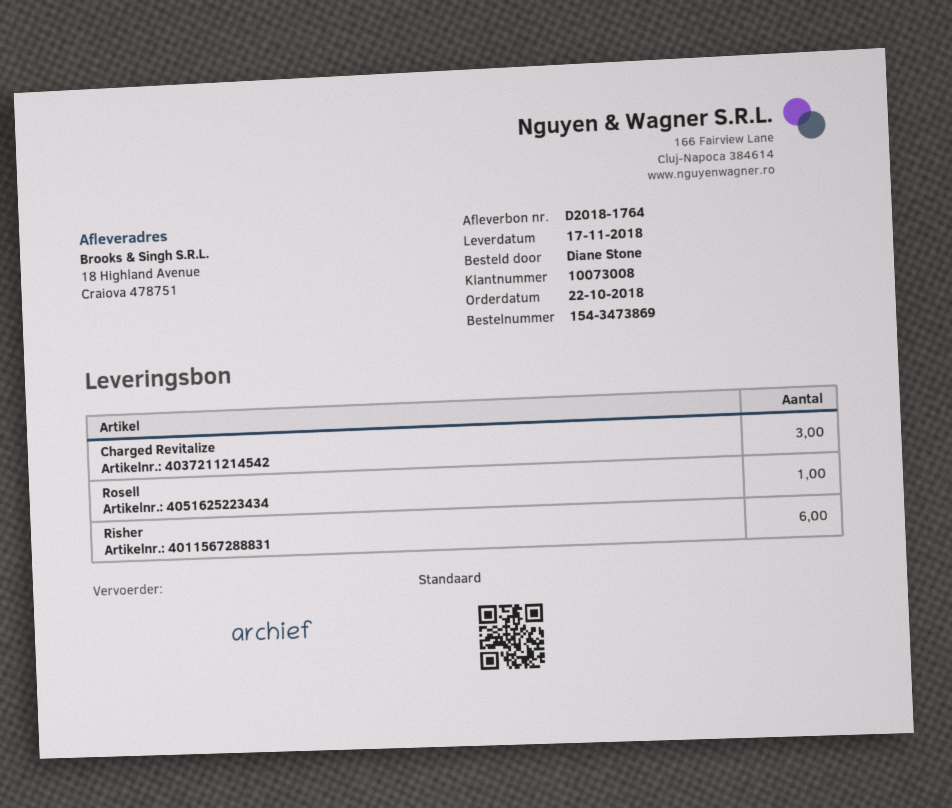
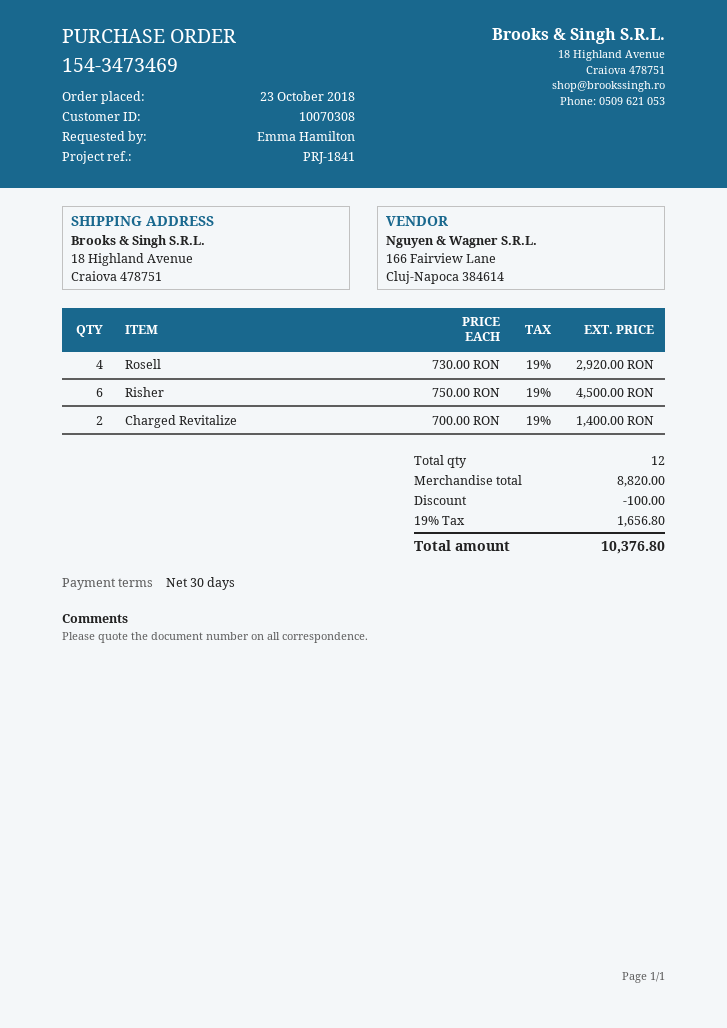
order number: 154-3473869 -> 154-3473469
order date: 2018-10-22 -> 2018-10-23
customer number: 10073008 -> 10070308
ordered by: Diane Stone -> Emma Hamilton
Charged Revitalize: 3 -> 2
Rosell: 1 -> 4

